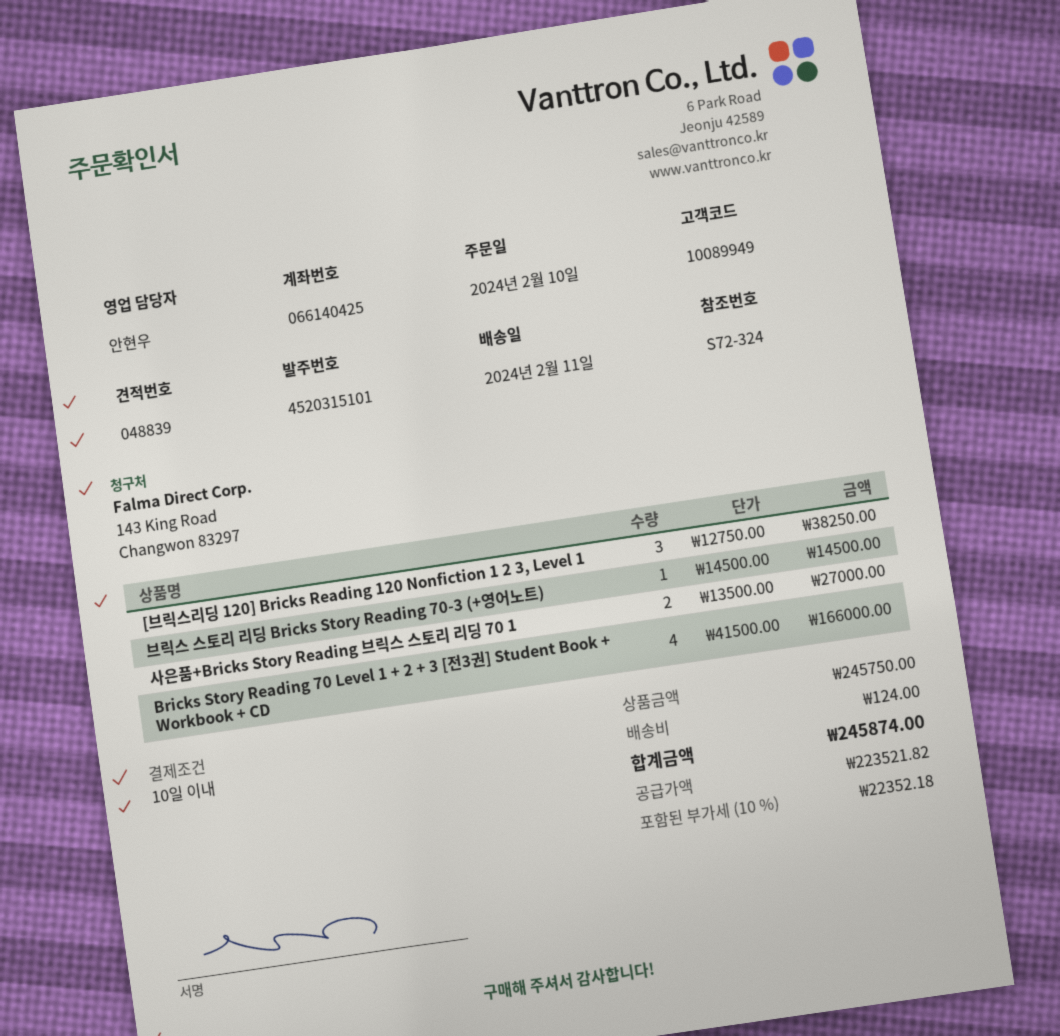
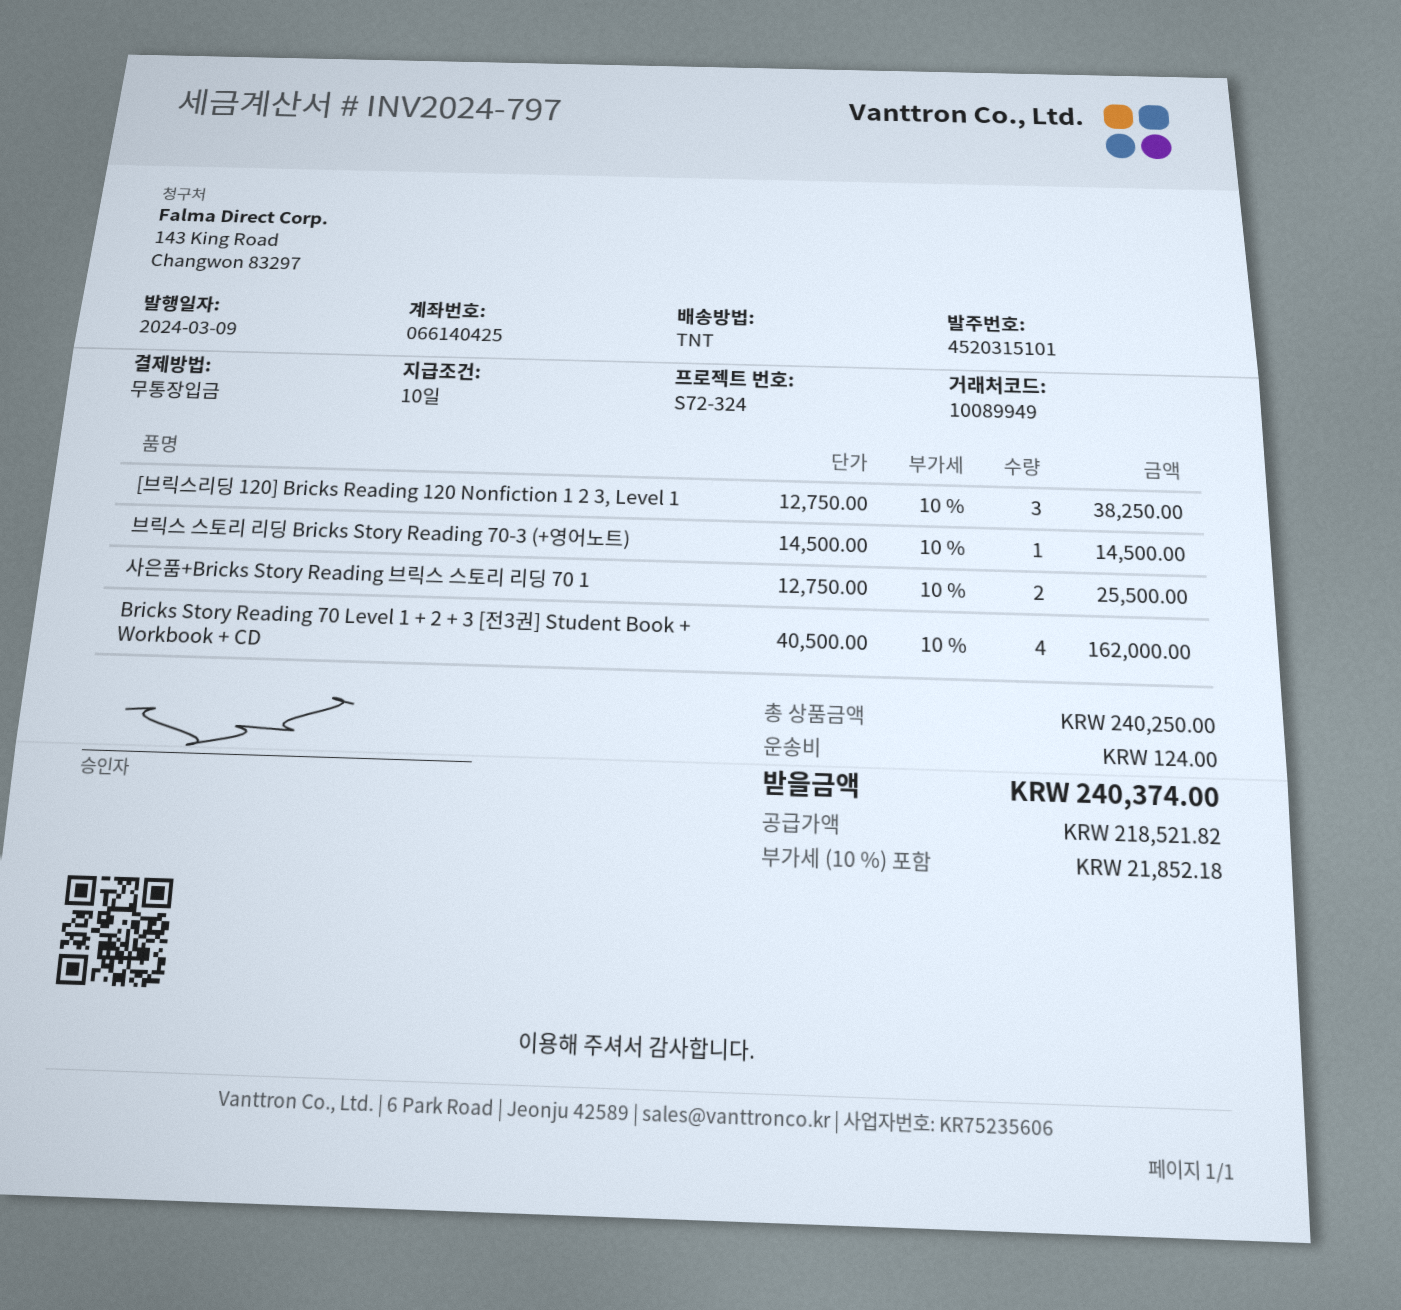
사은품+Bricks Story Reading 브릭스 스토리 리딩 70 1: 2 x 13500.00 = 27000.00 -> 2 x 12750.00 = 25500.00
Bricks Story Reading 70 Level 1 + 2 + 3 [전3권] Student Book + Workbook + CD: 4 x 41500.00 = 166000.00 -> 4 x 40500.00 = 162000.00
subtotal: 245750.00 -> 240250.00
net: 223521.82 -> 218521.82
tax: 10% = 22352.18 -> 10% = 21852.18
total: 245874.00 -> 240374.00

